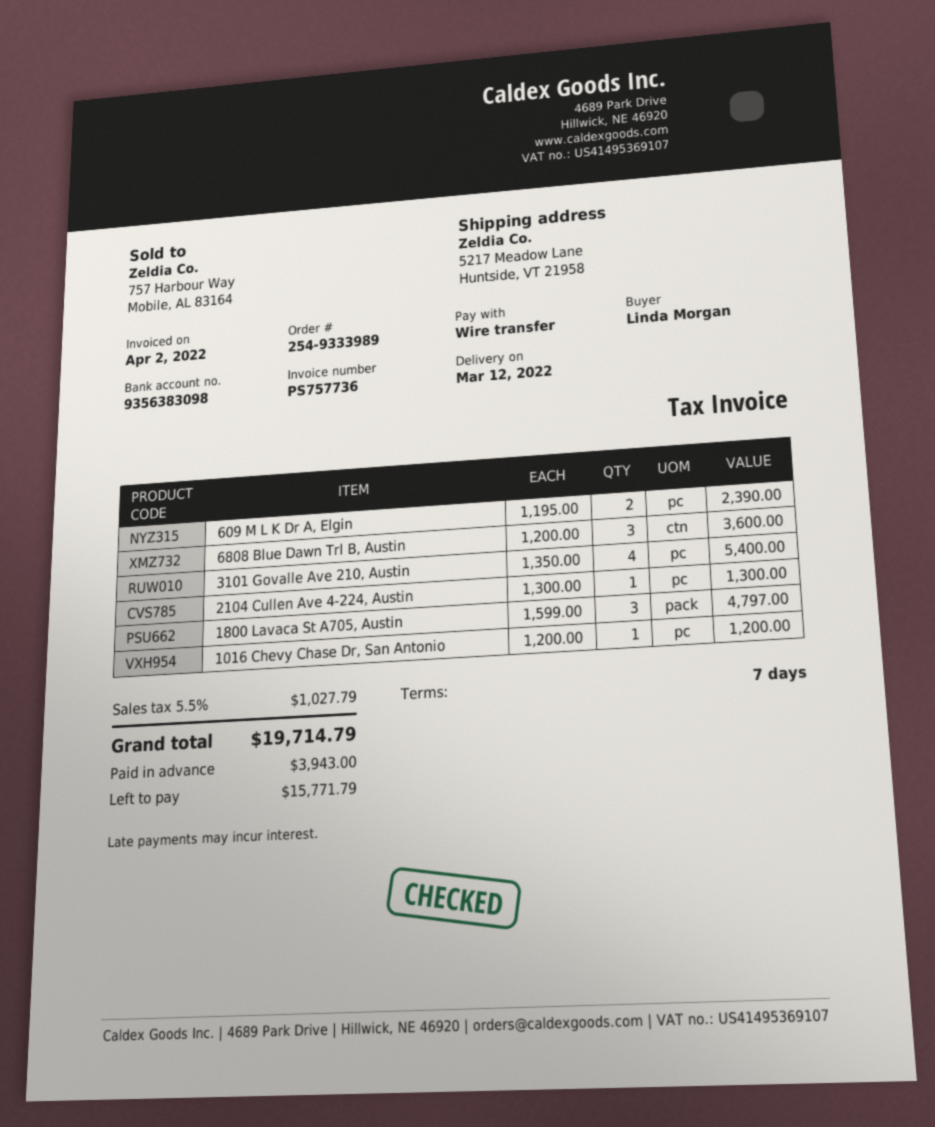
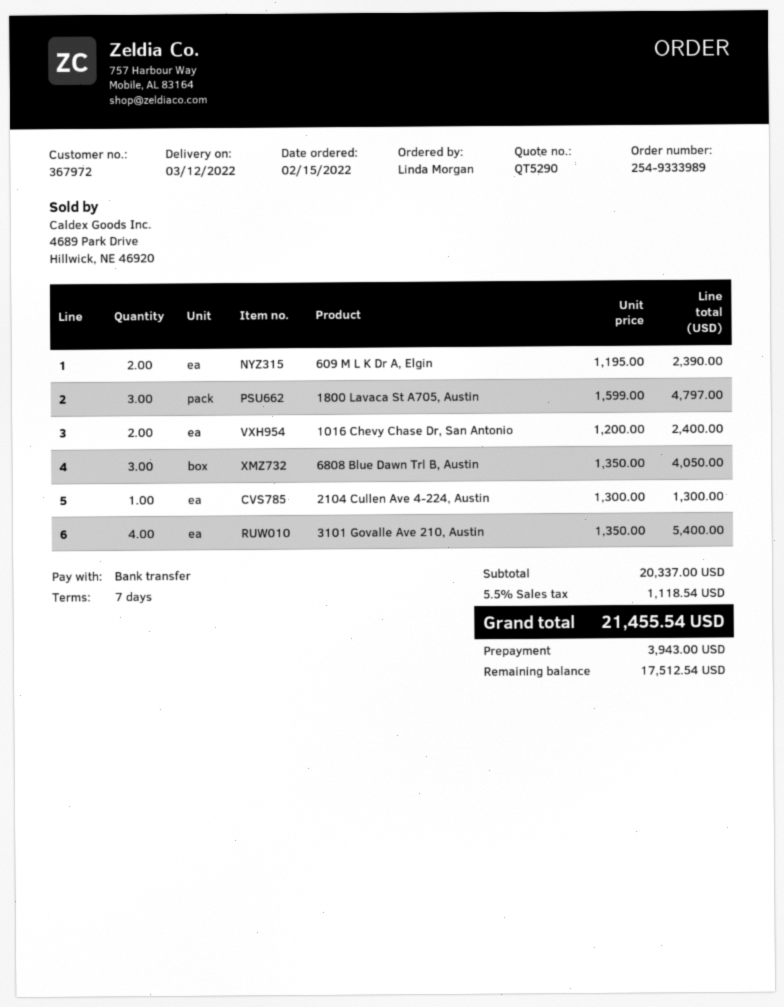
6808 Blue Dawn Trl B, Austin: 3 x 1200.00 = 3600.00 -> 3 x 1350.00 = 4050.00
1016 Chevy Chase Dr, San Antonio: 1 x 1200.00 = 1200.00 -> 2 x 1200.00 = 2400.00
tax: 5.5% = 1027.79 -> 5.5% = 1118.54
total: 19714.79 -> 21455.54
balance: 15771.79 -> 17512.54

